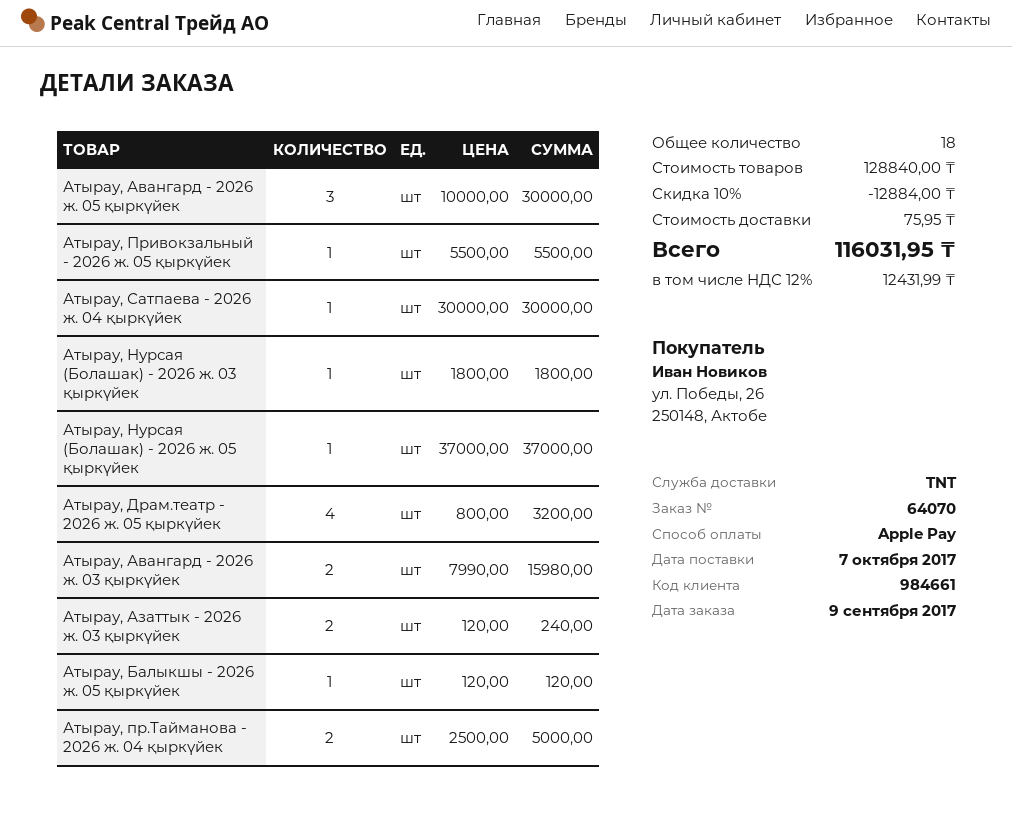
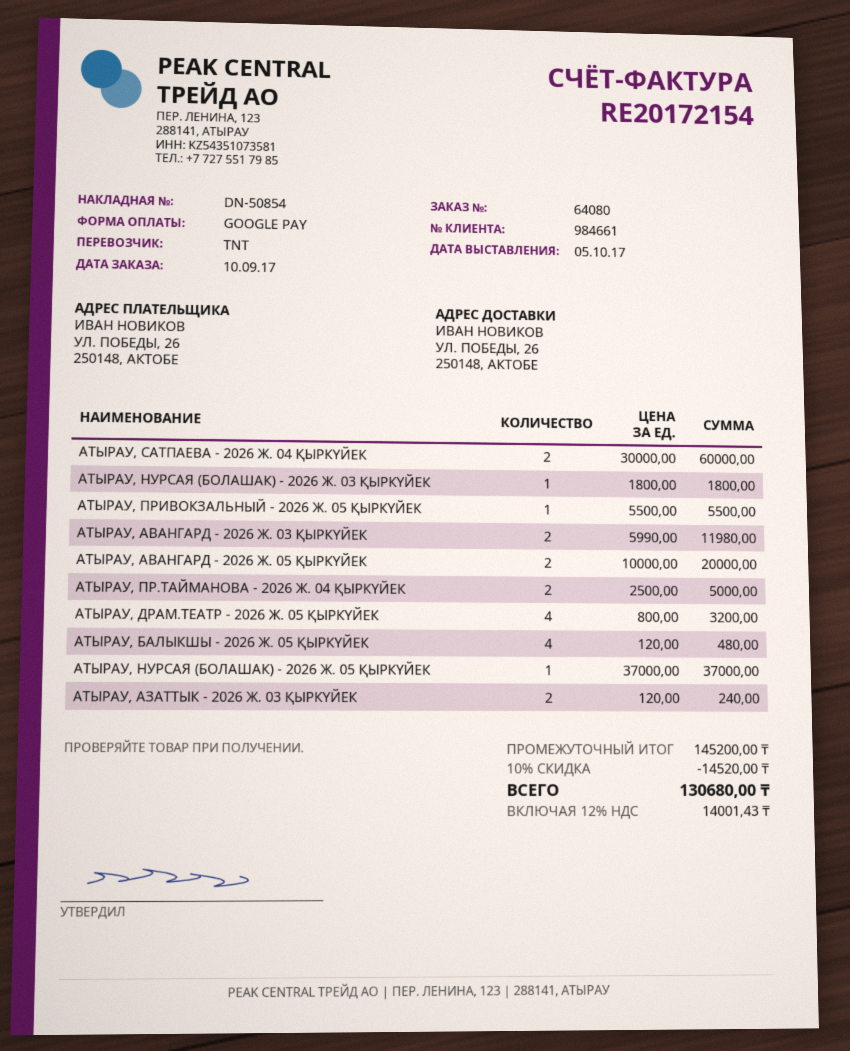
order number: 64070 -> 64080
order date: 2017-09-09 -> 2017-09-10
payment method: Apple Pay -> Google Pay
Атырау, Авангард - 2026 ж. 05 қыркүйек: 3 x 10000.00 = 30000.00 -> 2 x 10000.00 = 20000.00
Атырау, Сатпаева - 2026 ж. 04 қыркүйек: 1 x 30000.00 = 30000.00 -> 2 x 30000.00 = 60000.00
Атырау, Авангард - 2026 ж. 03 қыркүйек: 2 x 7990.00 = 15980.00 -> 2 x 5990.00 = 11980.00
Атырау, Балыкшы - 2026 ж. 05 қыркүйек: 1 x 120.00 = 120.00 -> 4 x 120.00 = 480.00
subtotal: 128840.00 -> 145200.00
discount: 10% = 12884.00 -> 10% = 14520.00
shipping: 75.95 -> none
tax: 12% = 12431.99 -> 12% = 14001.43
total: 116031.95 -> 130680.00

